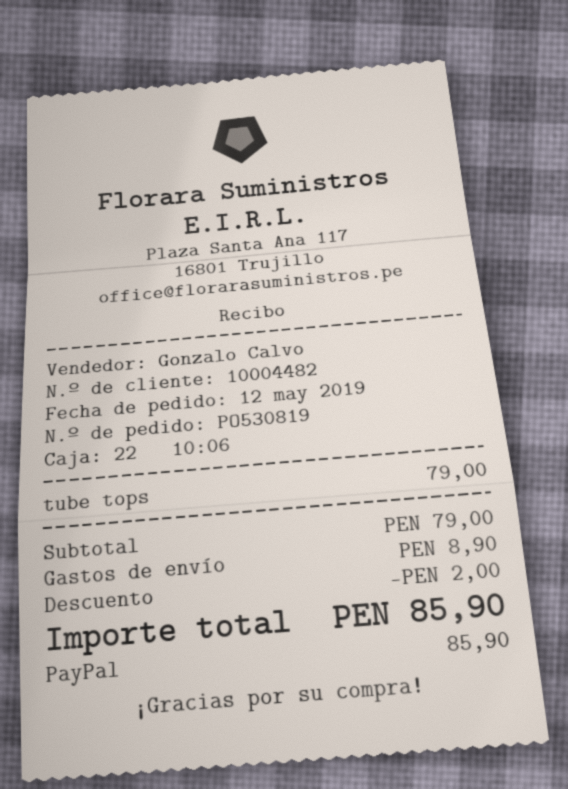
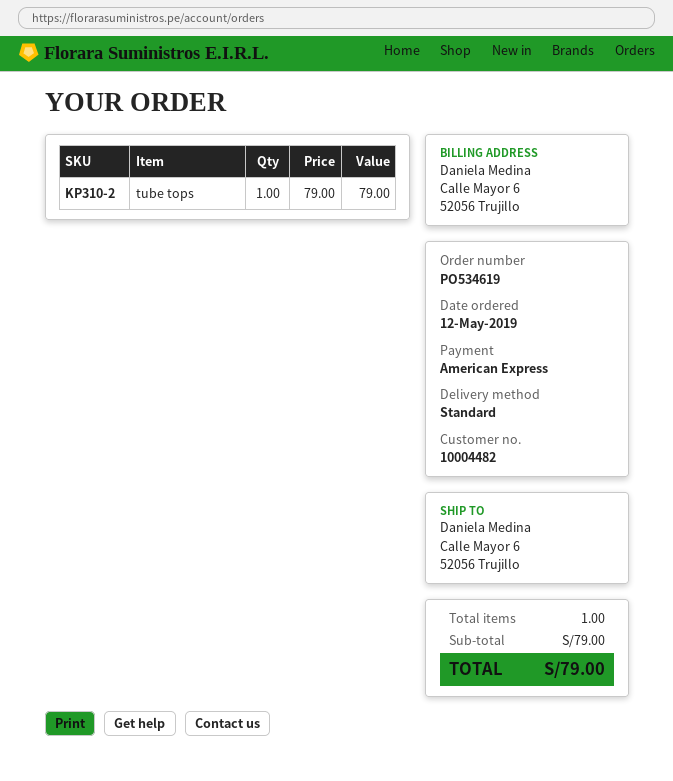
order number: PO530819 -> PO534619
payment method: PayPal -> American Express
discount: 2.00 -> none
shipping: 8.90 -> none
total: 85.90 -> 79.00

